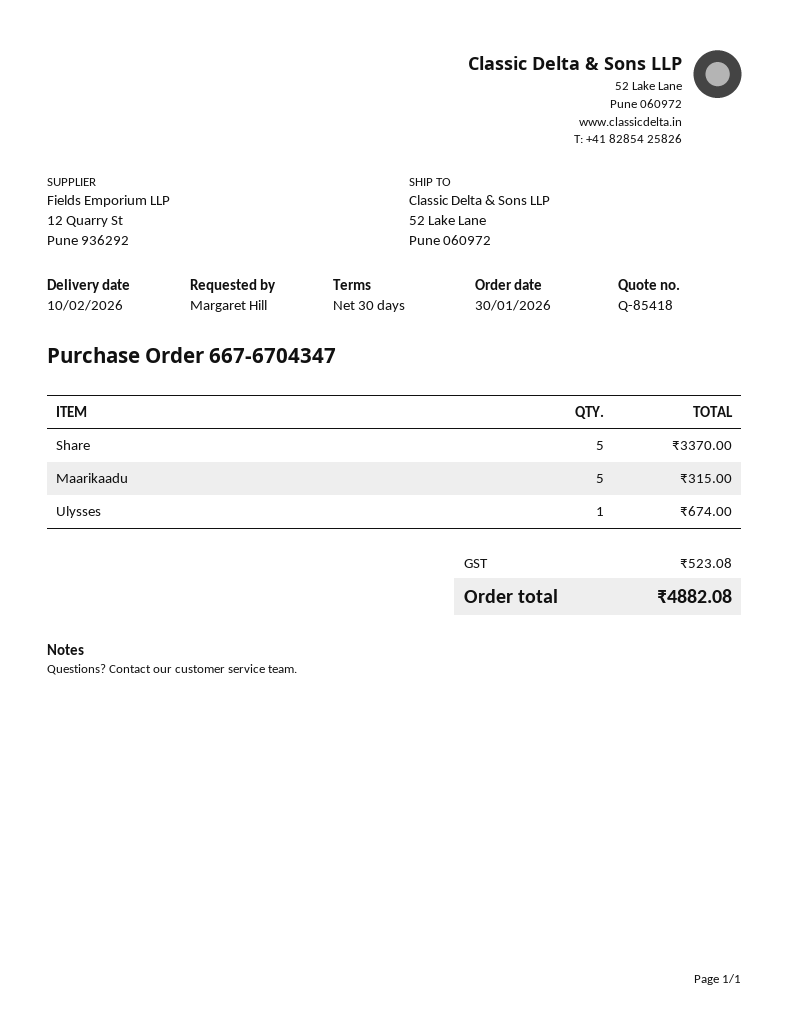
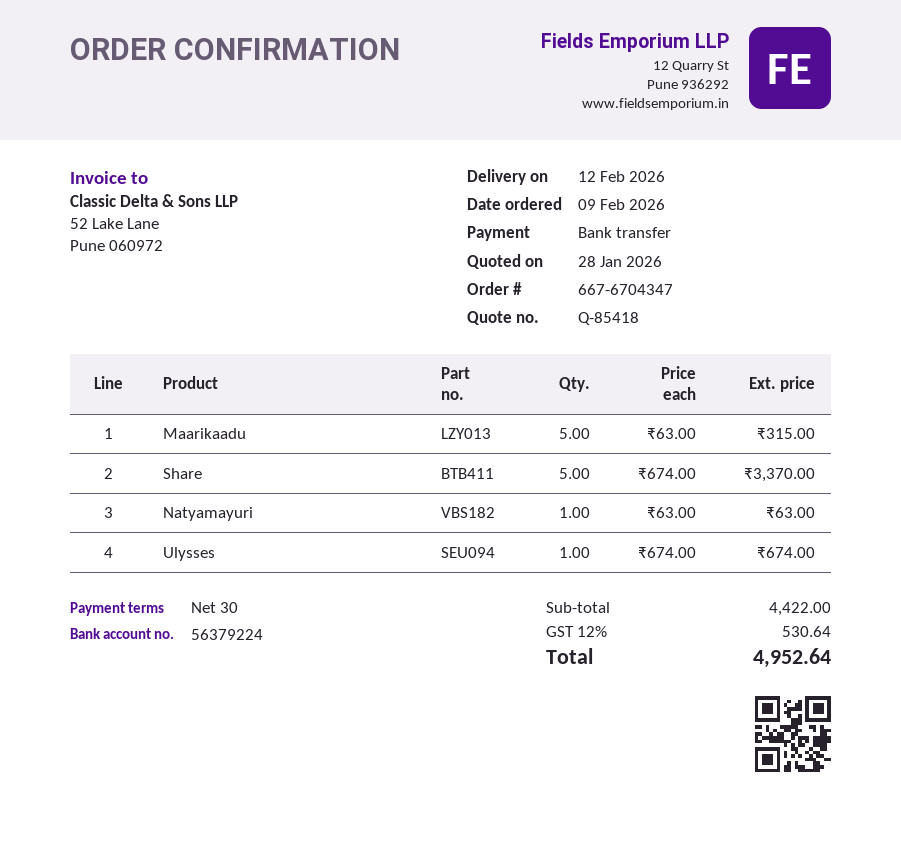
order date: 2026-01-30 -> 2026-02-09
delivery date: 2026-02-10 -> 2026-02-12
Natyamayuri: none -> 1 for 63.00
tax: 523.08 -> 530.64
total: 4882.08 -> 4952.64

